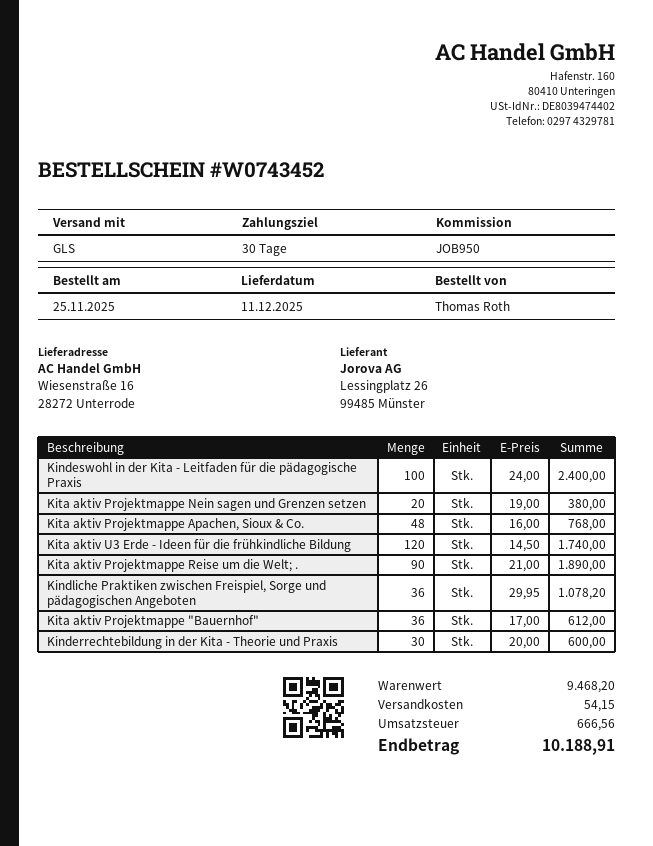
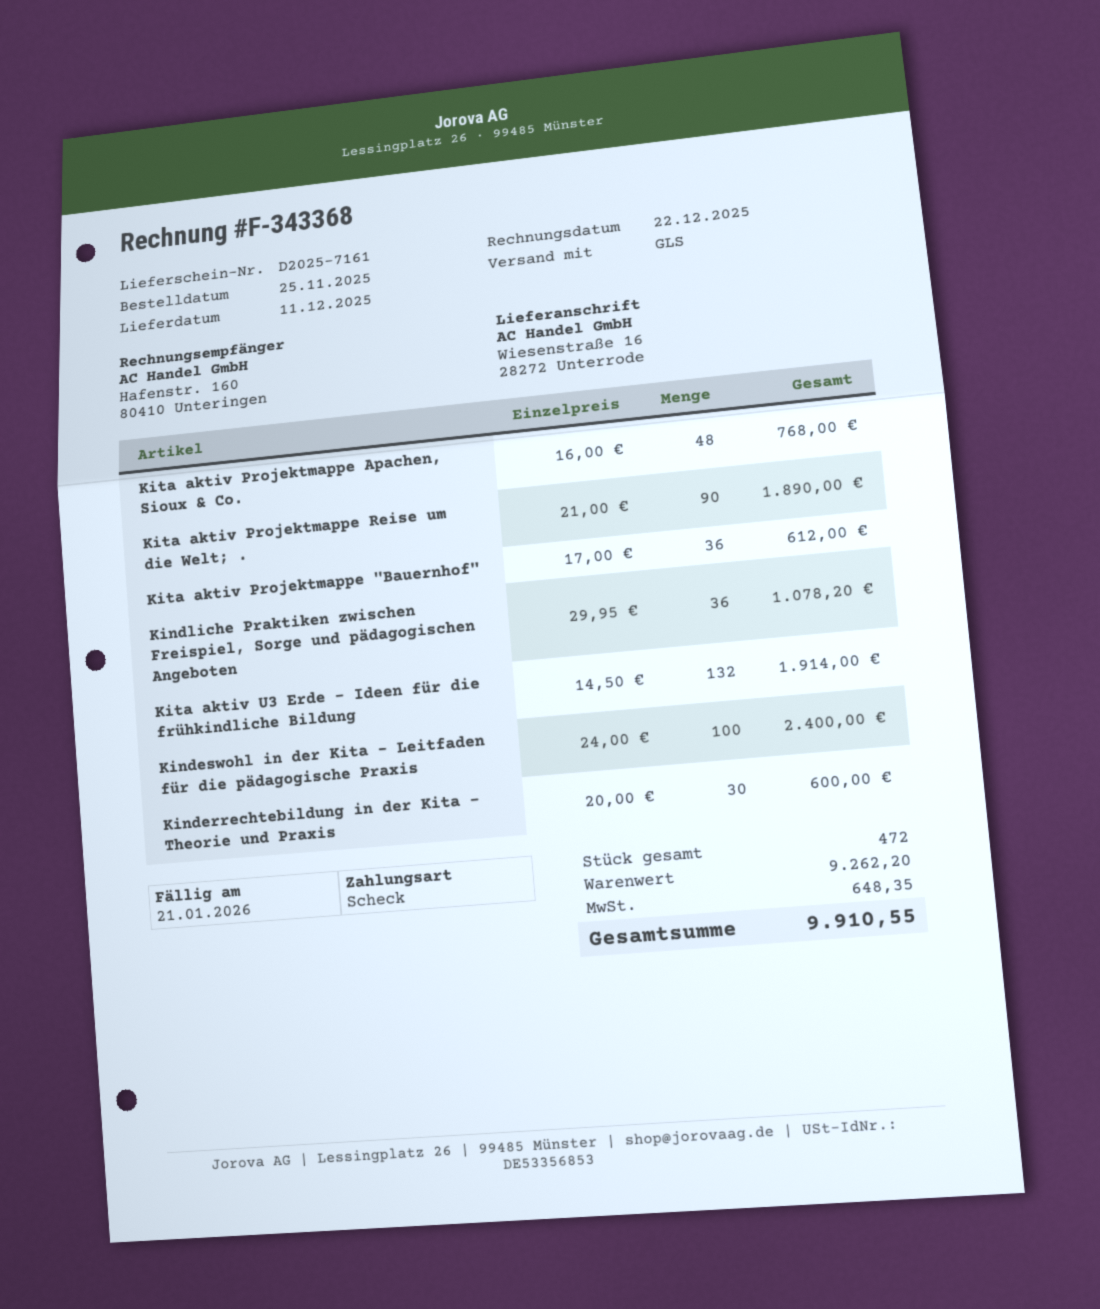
Kita aktiv Projektmappe Nein sagen und Grenzen setzen: 20 x 19.00 = 380.00 -> none
Kita aktiv U3 Erde - Ideen für die frühkindliche Bildung: 120 x 14.50 = 1740.00 -> 132 x 14.50 = 1914.00
subtotal: 9468.20 -> 9262.20
shipping: 54.15 -> none
tax: 666.56 -> 648.35
total: 10188.91 -> 9910.55

